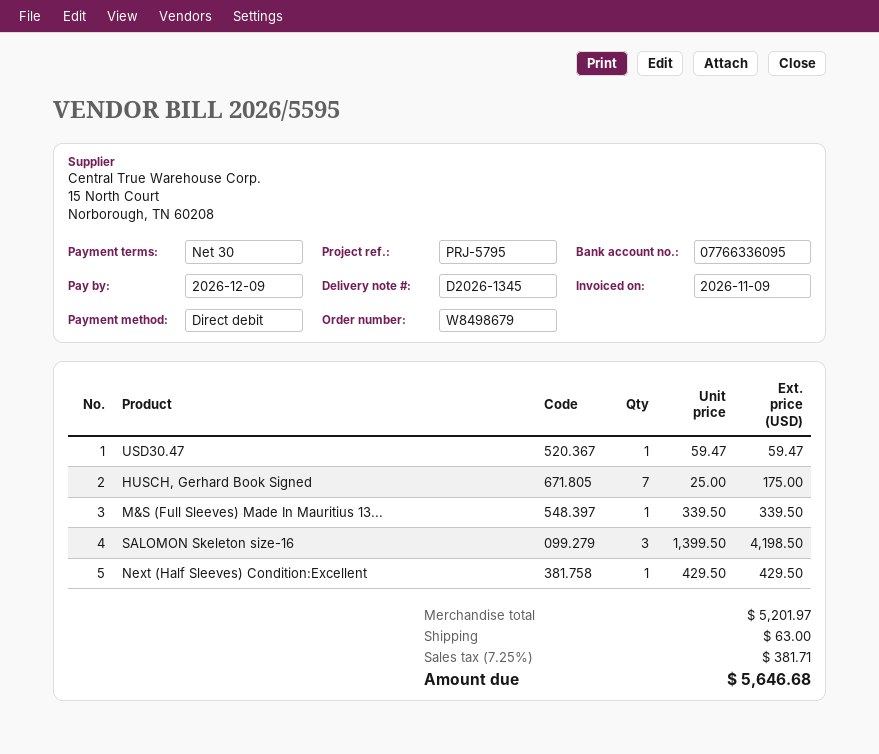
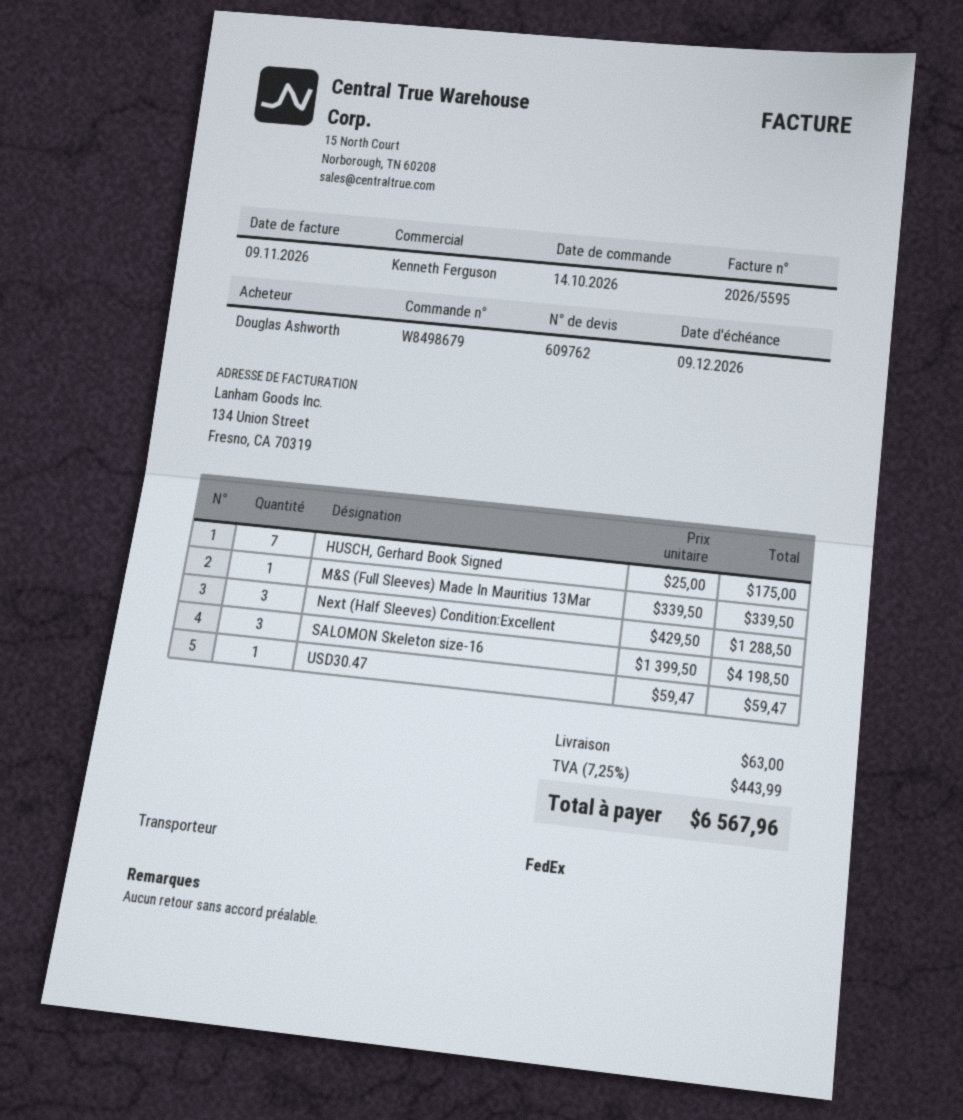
Next (Half Sleeves) Condition:Excellent: 1 x 429.50 = 429.50 -> 3 x 429.50 = 1288.50
tax: 7.25% = 381.71 -> 7.25% = 443.99
total: 5646.68 -> 6567.96

